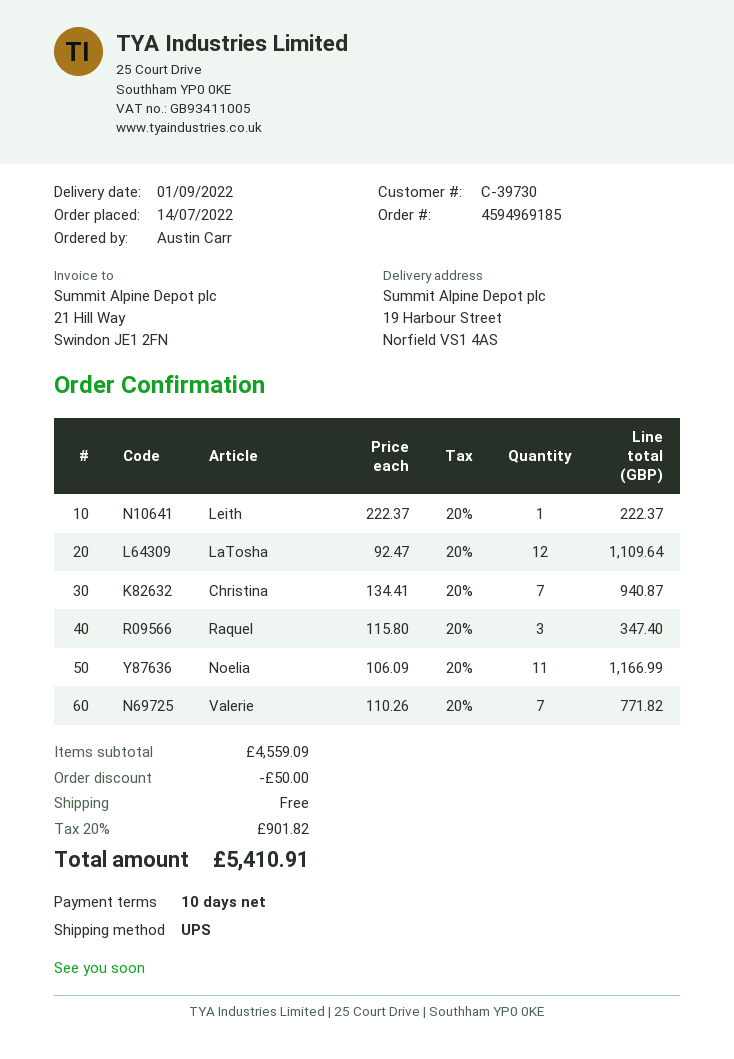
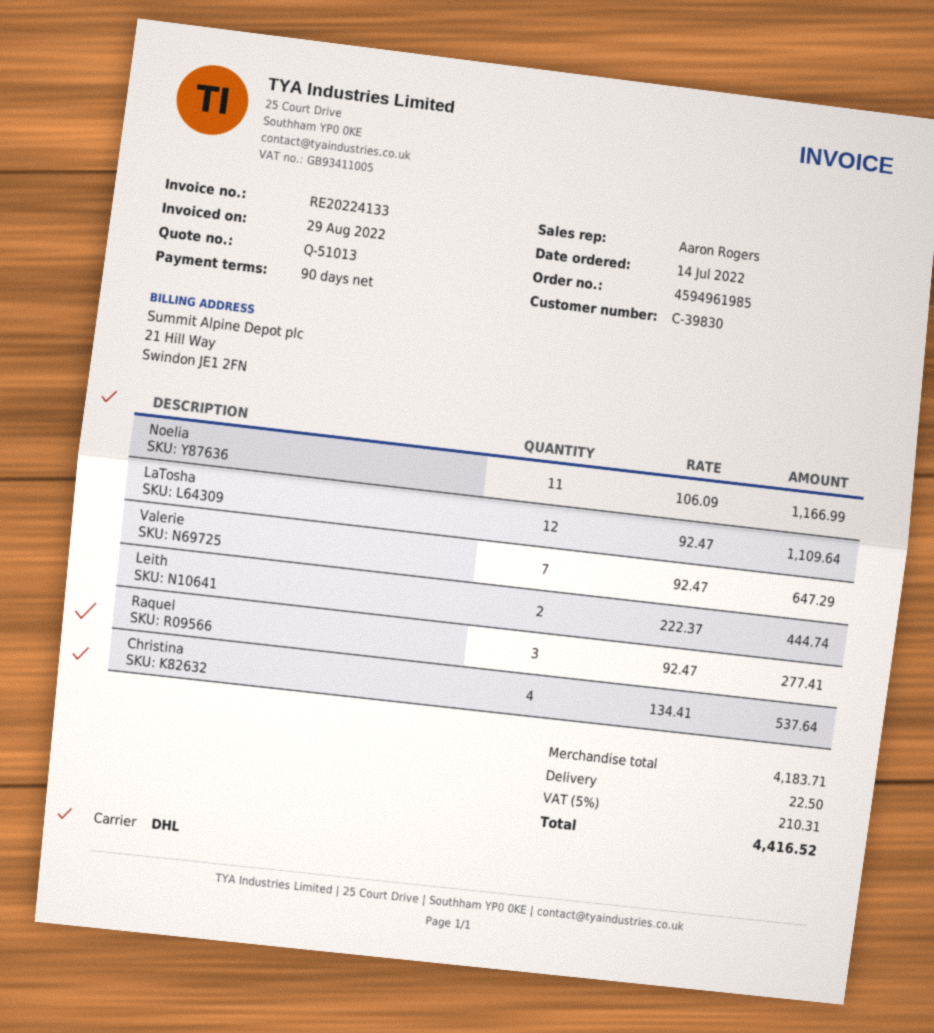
order number: 4594969185 -> 4594961985
payment terms: 10 days -> 90 days
customer number: C-39730 -> C-39830
shipping method: UPS -> DHL
Leith: 1 x 222.37 = 222.37 -> 2 x 222.37 = 444.74
Christina: 7 x 134.41 = 940.87 -> 4 x 134.41 = 537.64
Raquel: 3 x 115.80 = 347.40 -> 3 x 92.47 = 277.41
Valerie: 7 x 110.26 = 771.82 -> 7 x 92.47 = 647.29
subtotal: 4559.09 -> 4183.71
discount: 50.00 -> none
shipping: 0.00 -> 22.50
tax: 20% = 901.82 -> 5% = 210.31
total: 5410.91 -> 4416.52

